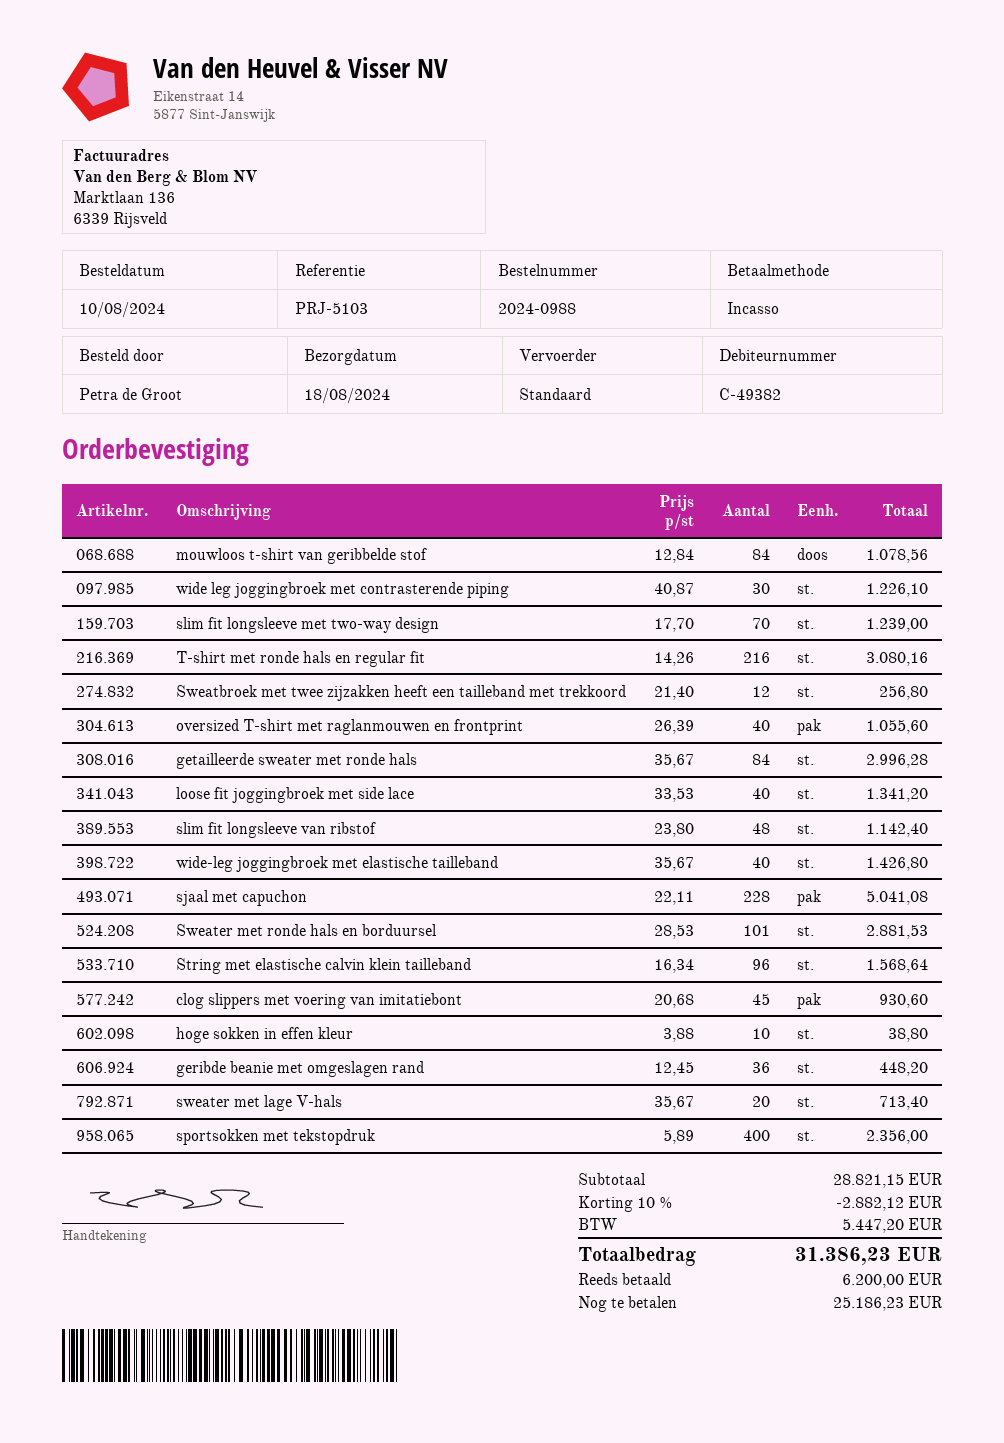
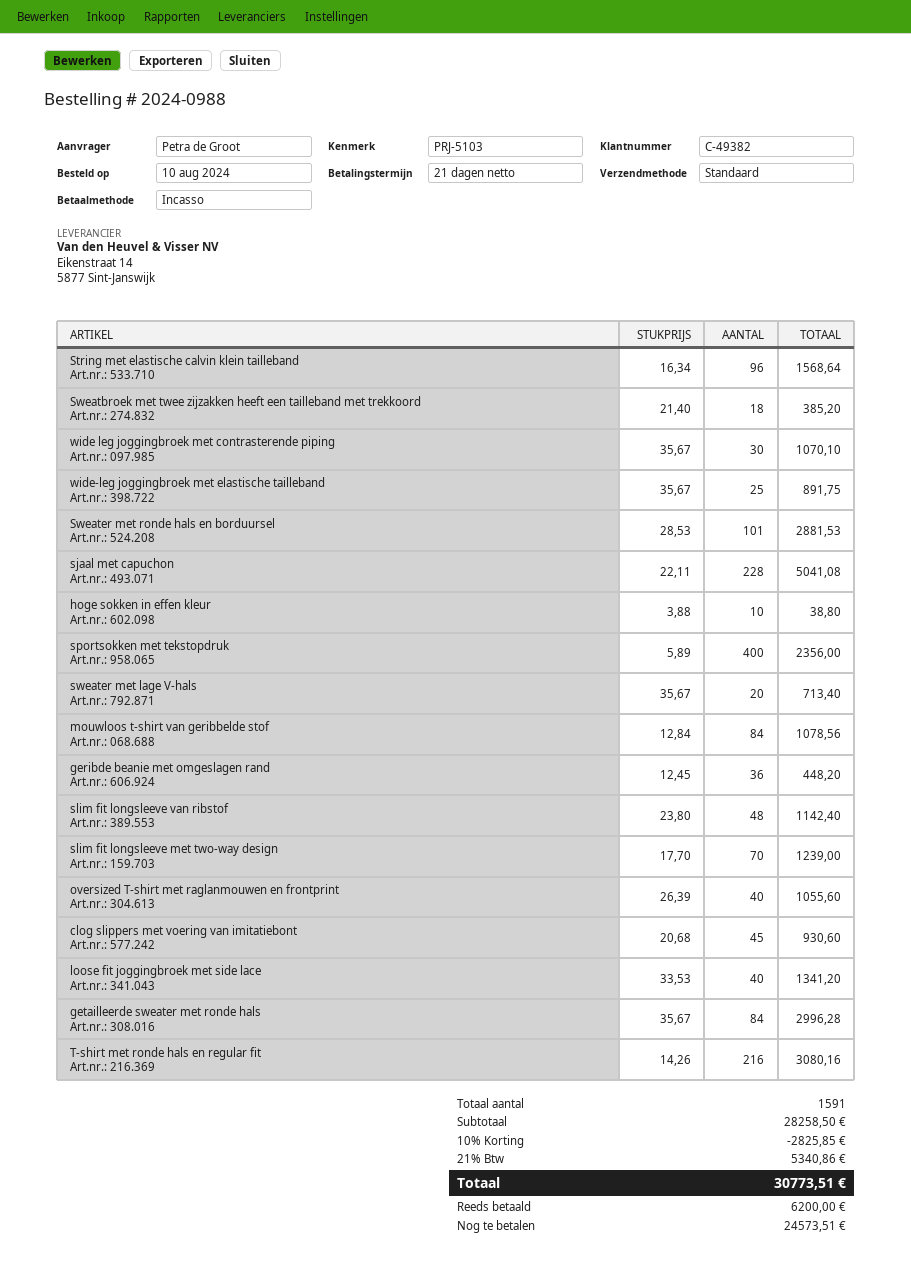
wide leg joggingbroek met contrasterende piping: 30 x 40.87 = 1226.10 -> 30 x 35.67 = 1070.10
Sweatbroek met twee zijzakken heeft een tailleband met trekkoord: 12 x 21.40 = 256.80 -> 18 x 21.40 = 385.20
wide-leg joggingbroek met elastische tailleband: 40 x 35.67 = 1426.80 -> 25 x 35.67 = 891.75
subtotal: 28821.15 -> 28258.50
discount: 10% = 2882.12 -> 10% = 2825.85
tax: 5447.20 -> 5340.86
total: 31386.23 -> 30773.51
balance: 25186.23 -> 24573.51

